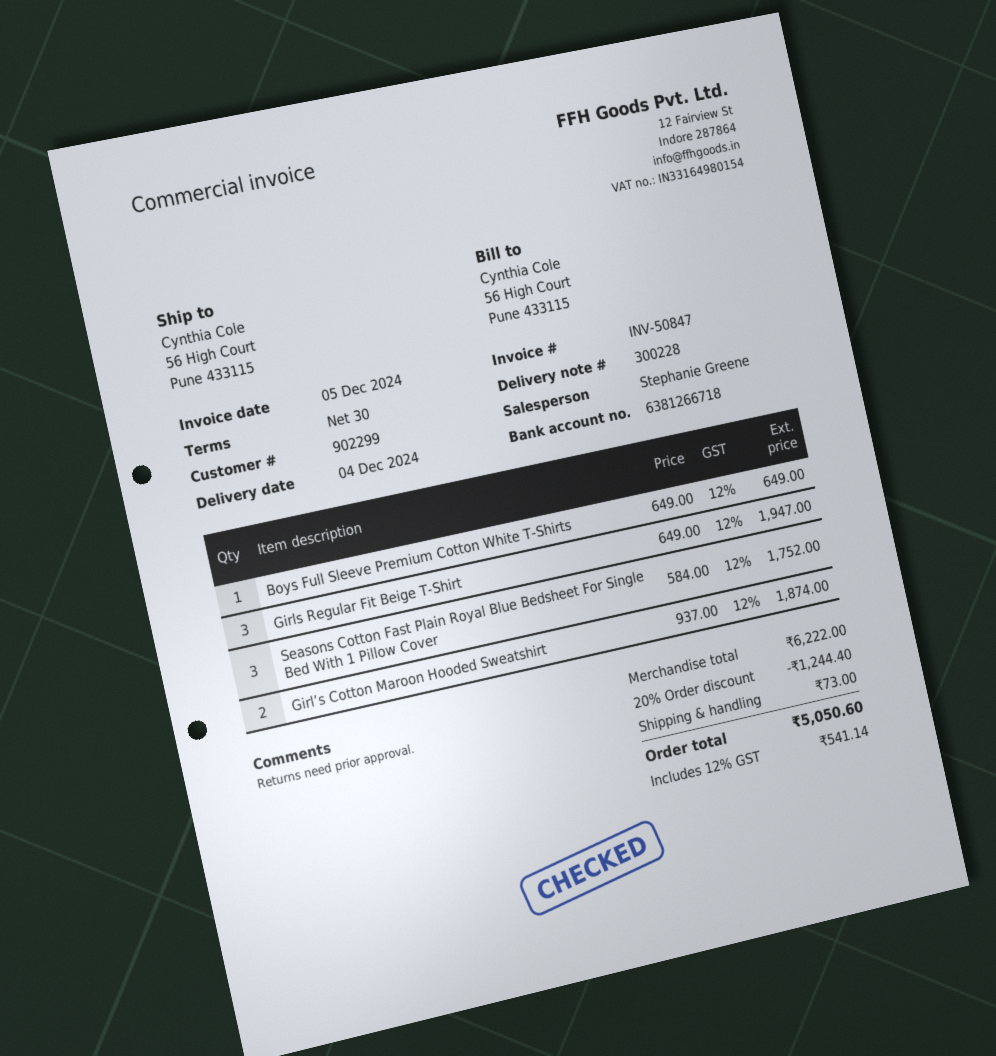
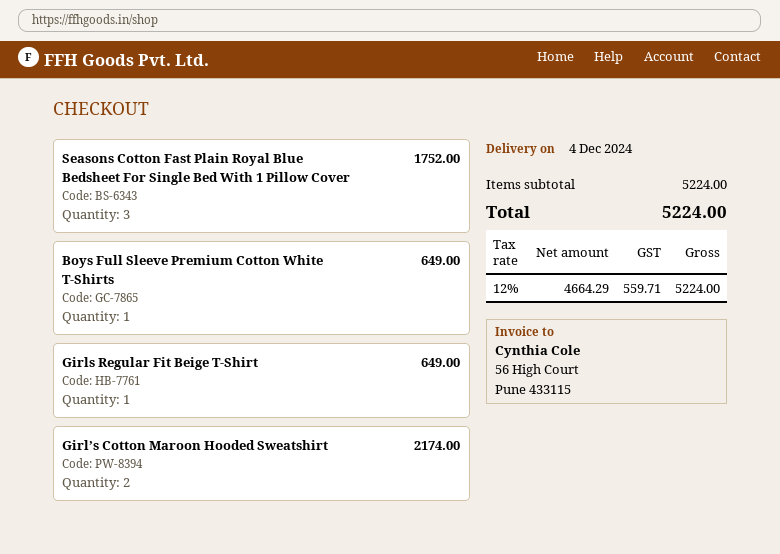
Girls Regular Fit Beige T-Shirt: 3 for 1947.00 -> 1 for 649.00
Girl’s Cotton Maroon Hooded Sweatshirt: 2 for 1874.00 -> 2 for 2174.00
subtotal: 6222.00 -> 5224.00
discount: 20% = 1244.40 -> none
shipping: 73.00 -> none
tax: 12% = 541.14 -> 12% = 559.71
total: 5050.60 -> 5224.00

